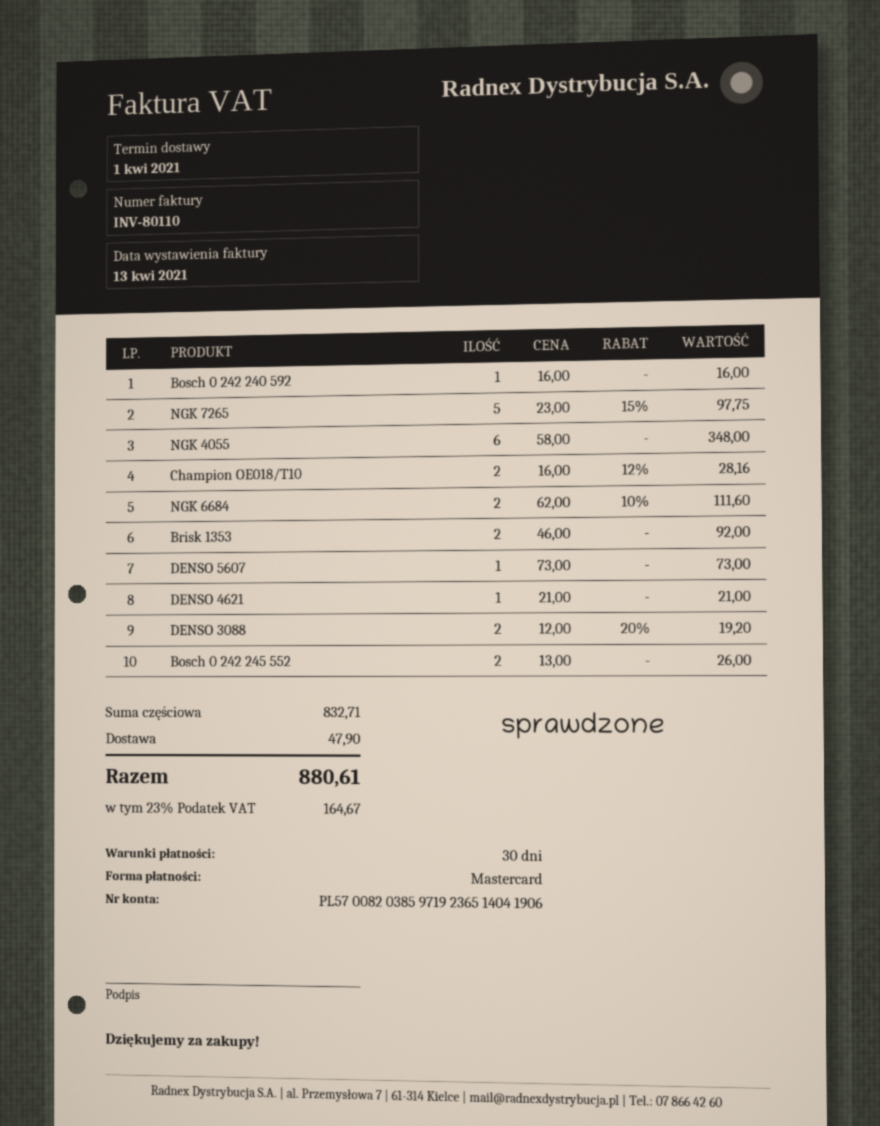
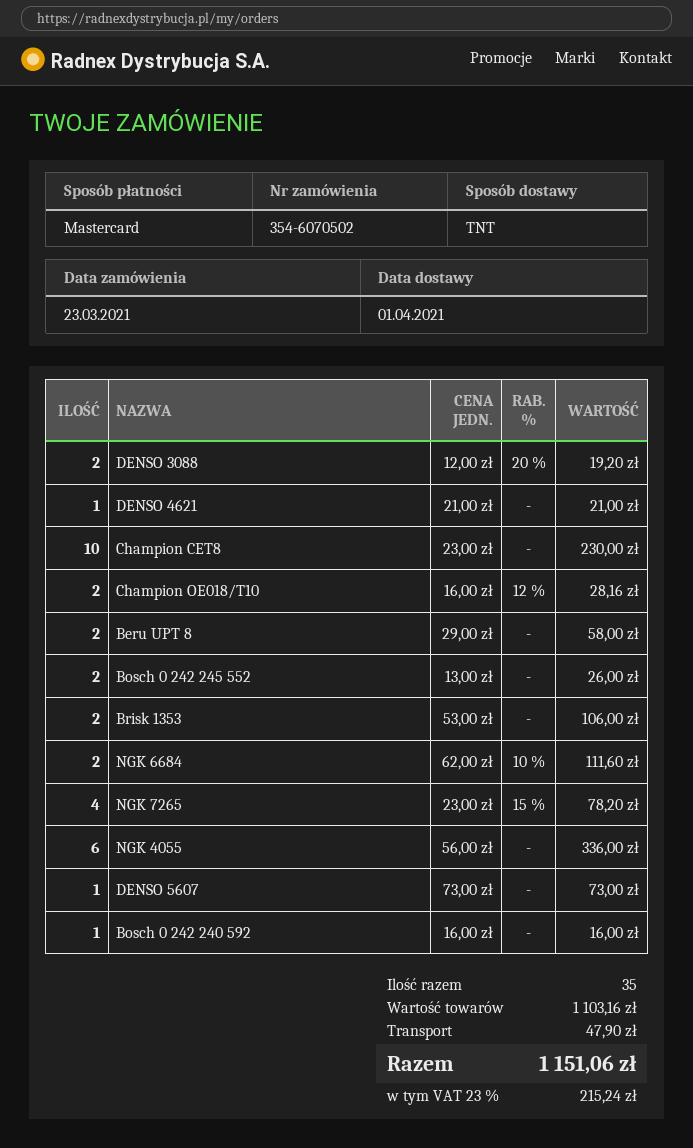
NGK 7265: 5 x 23.00 - 15% = 97.75 -> 4 x 23.00 - 15% = 78.20
NGK 4055: 6 x 58.00 = 348.00 -> 6 x 56.00 = 336.00
Brisk 1353: 2 x 46.00 = 92.00 -> 2 x 53.00 = 106.00
Champion CET8: none -> 10 x 23.00 = 230.00
Beru UPT 8: none -> 2 x 29.00 = 58.00
subtotal: 832.71 -> 1103.16
tax: 23% = 164.67 -> 23% = 215.24
total: 880.61 -> 1151.06

